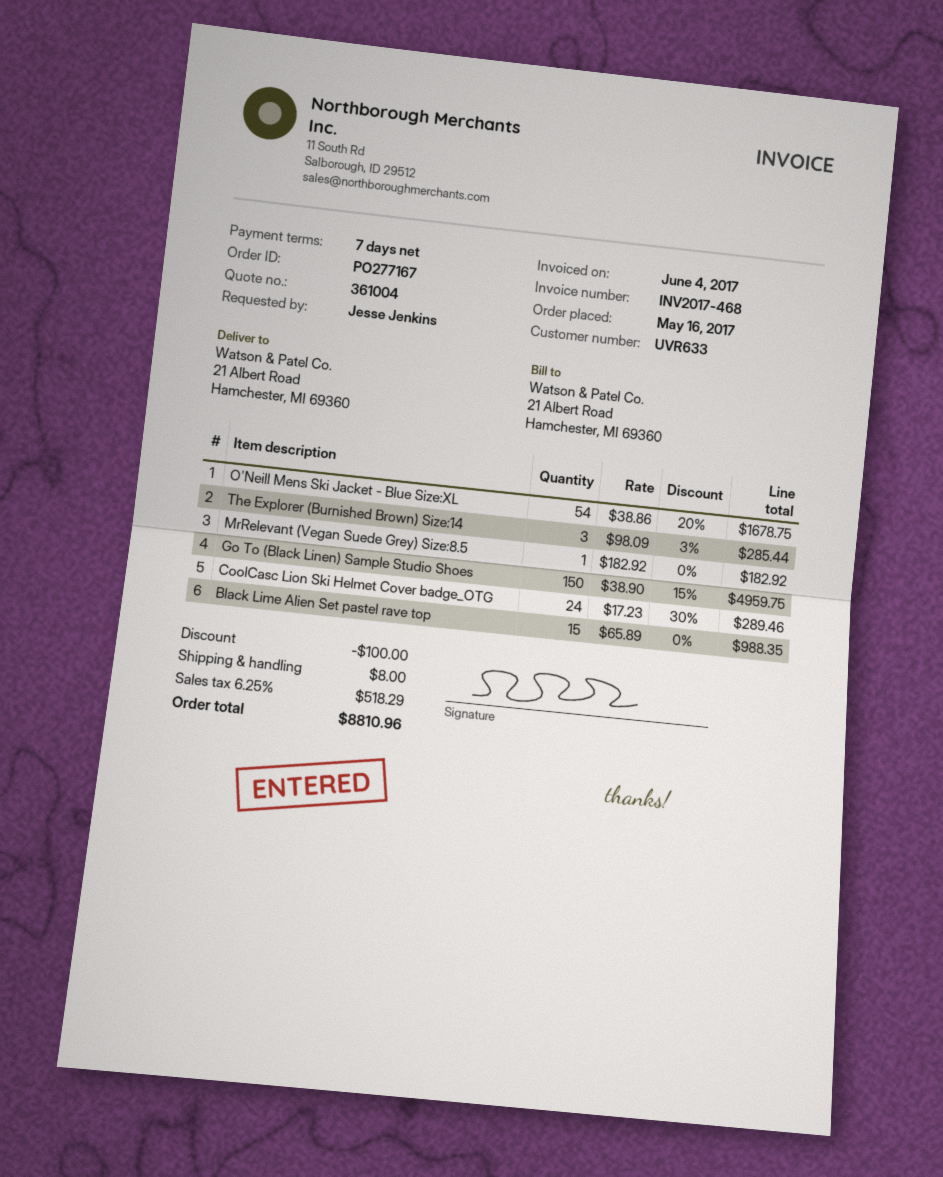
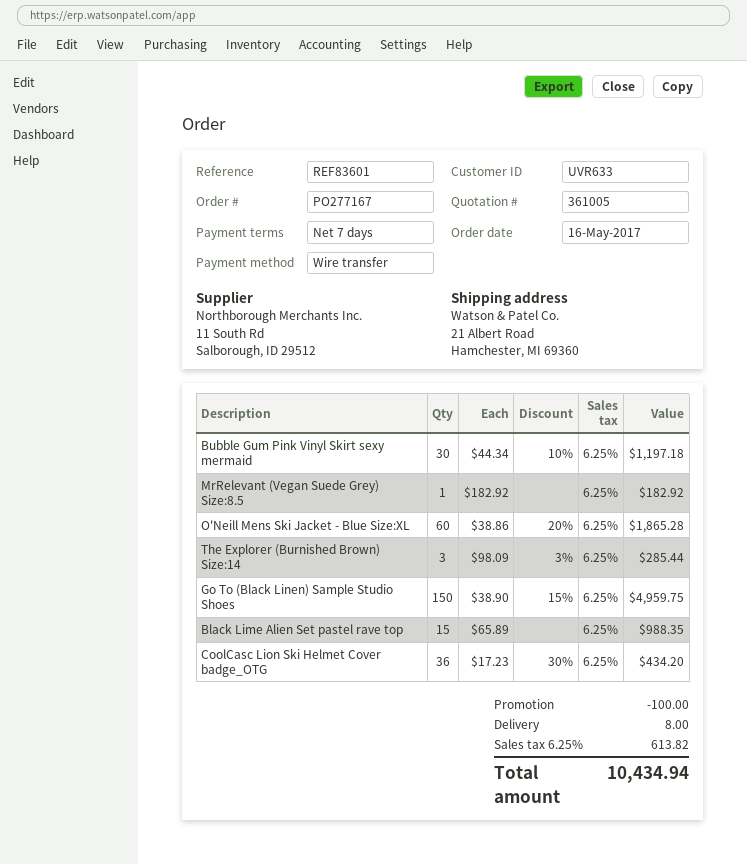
quote number: 361004 -> 361005
O'Neill Mens Ski Jacket - Blue Size:XL: 54 x 38.86 - 20% = 1678.75 -> 60 x 38.86 - 20% = 1865.28
CoolCasc Lion Ski Helmet Cover badge_OTG: 24 x 17.23 - 30% = 289.46 -> 36 x 17.23 - 30% = 434.20
Bubble Gum Pink Vinyl Skirt sexy mermaid: none -> 30 x 44.34 - 10% = 1197.18
tax: 6.25% = 518.29 -> 6.25% = 613.82
total: 8810.96 -> 10434.94

